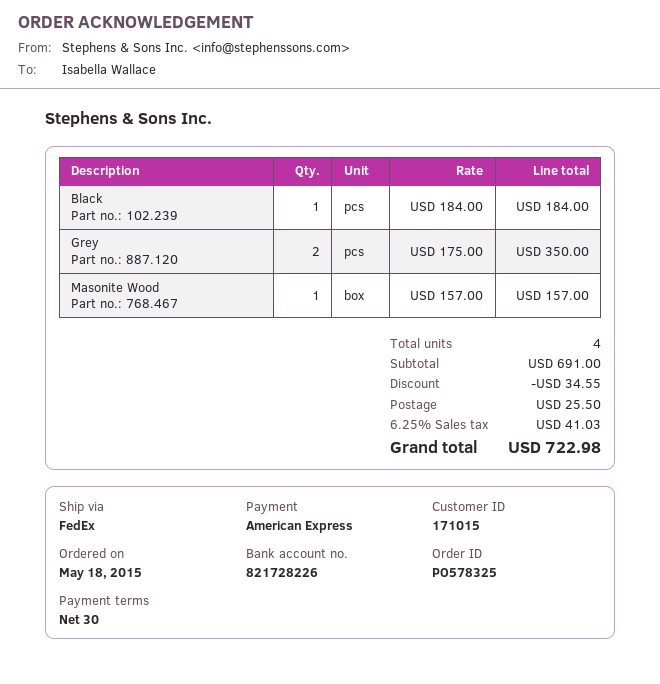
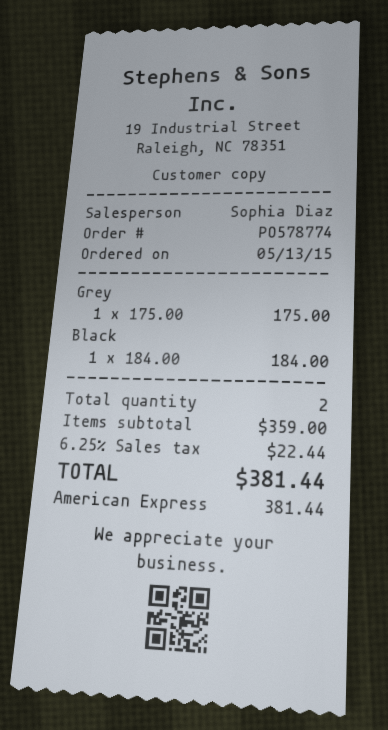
order number: PO578325 -> PO578774
order date: 2015-05-18 -> 2015-05-13
Grey: 2 x 175.00 = 350.00 -> 1 x 175.00 = 175.00
Masonite Wood: 1 x 157.00 = 157.00 -> none
total quantity: 4 -> 2
subtotal: 691.00 -> 359.00
discount: 34.55 -> none
shipping: 25.50 -> none
tax: 6.25% = 41.03 -> 6.25% = 22.44
total: 722.98 -> 381.44

